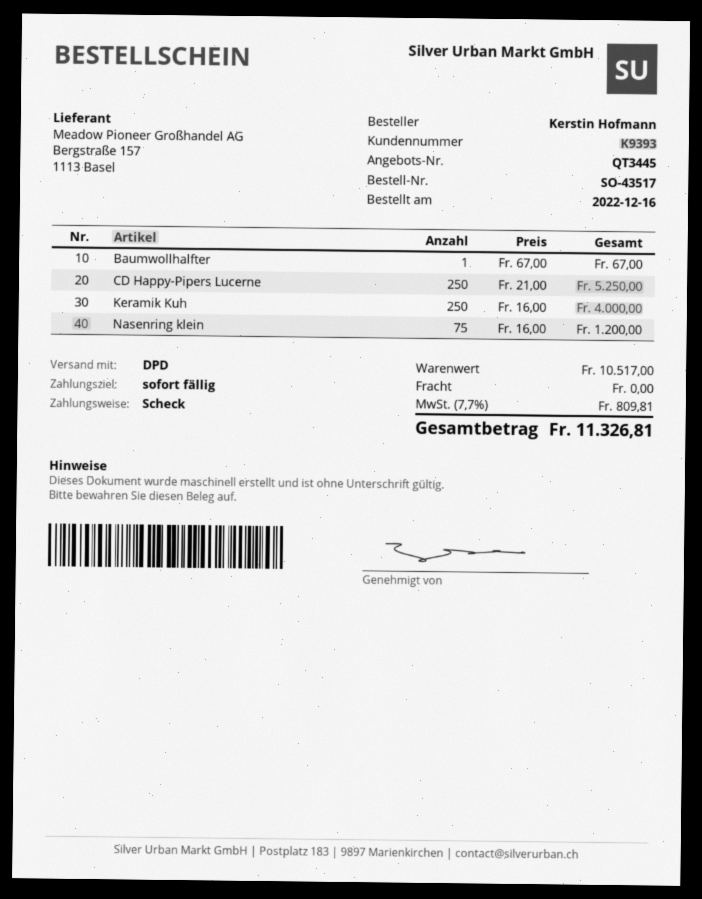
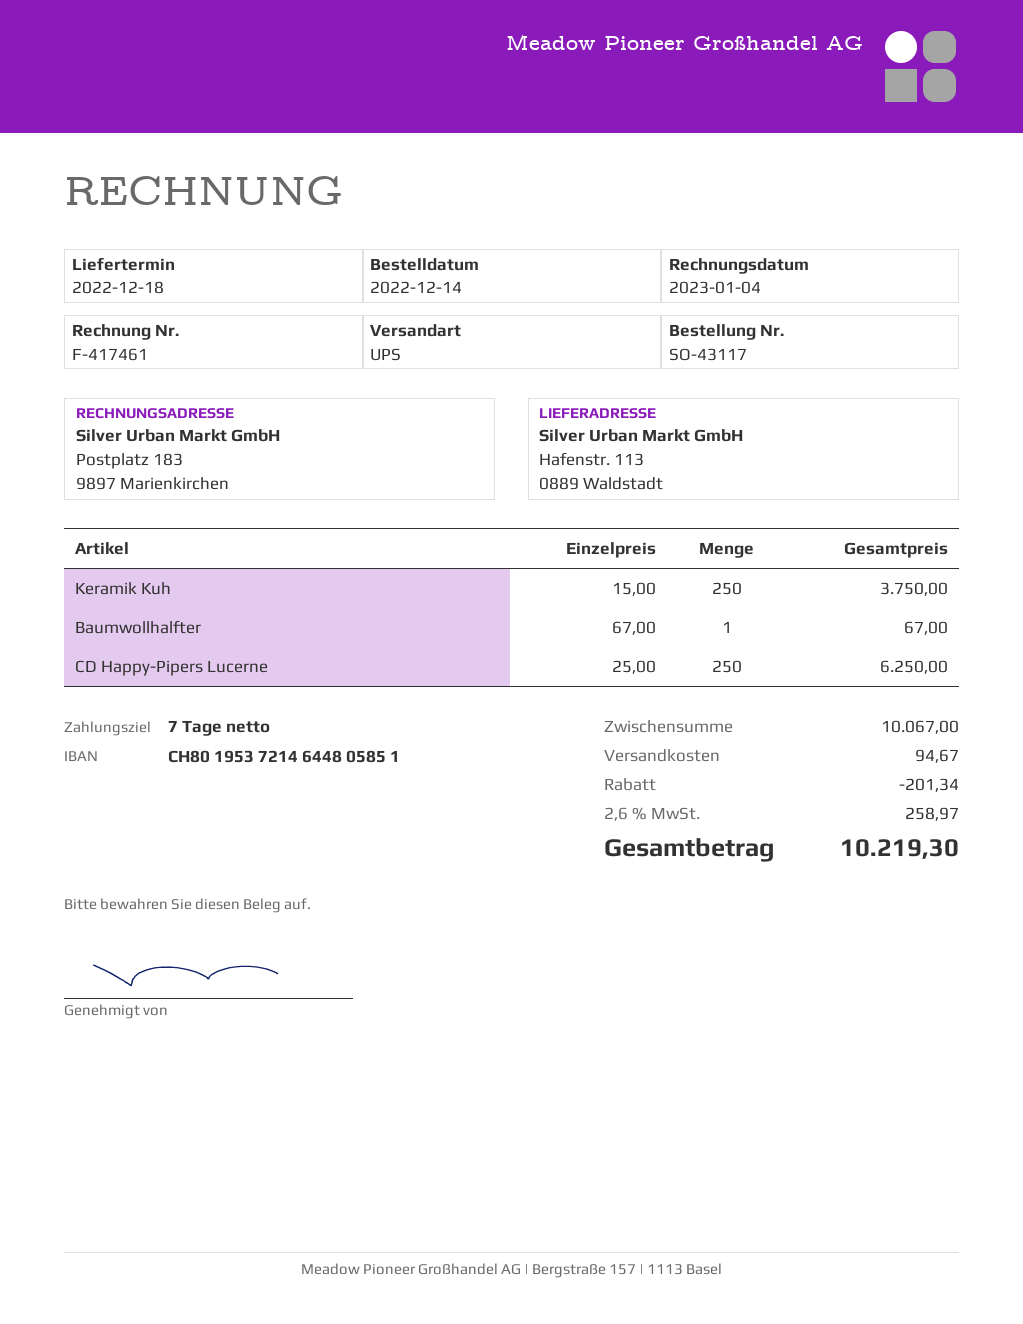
order number: SO-43517 -> SO-43117
order date: 2022-12-16 -> 2022-12-14
payment terms: on receipt -> 7 days
shipping method: DPD -> UPS
CD Happy-Pipers Lucerne: 250 x 21.00 = 5250.00 -> 250 x 25.00 = 6250.00
Keramik Kuh: 250 x 16.00 = 4000.00 -> 250 x 15.00 = 3750.00
Nasenring klein: 75 x 16.00 = 1200.00 -> none
subtotal: 10517.00 -> 10067.00
discount: none -> 201.34
shipping: 0.00 -> 94.67
tax: 7.7% = 809.81 -> 2.6% = 258.97
total: 11326.81 -> 10219.30

